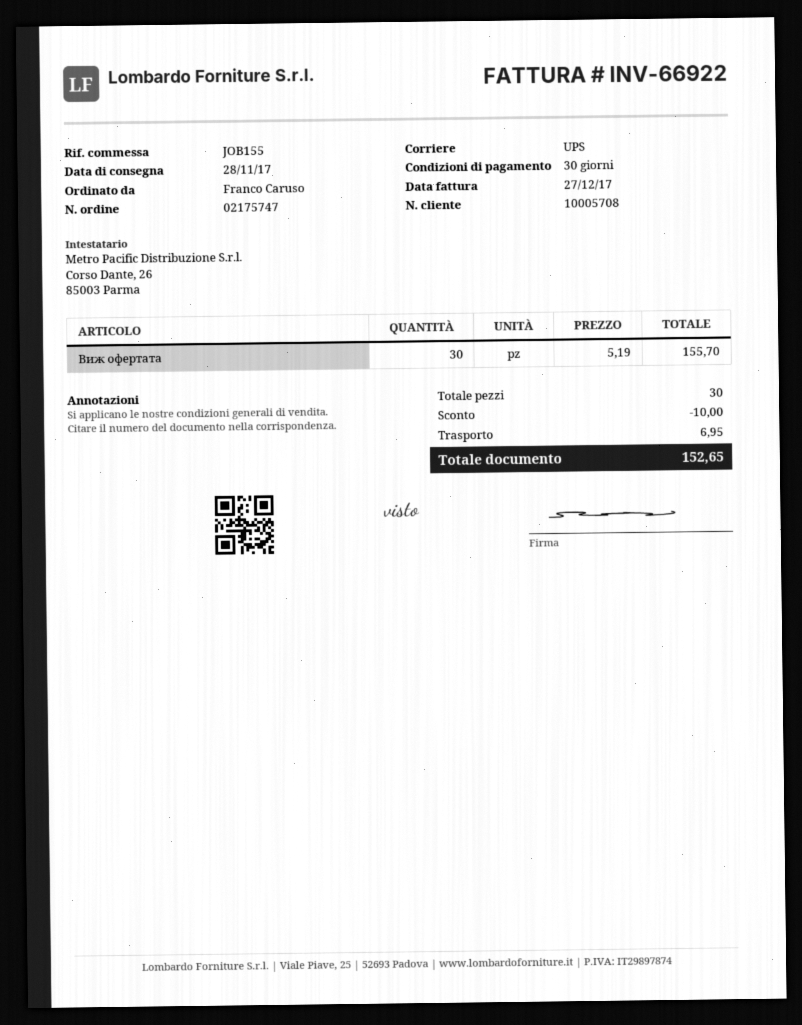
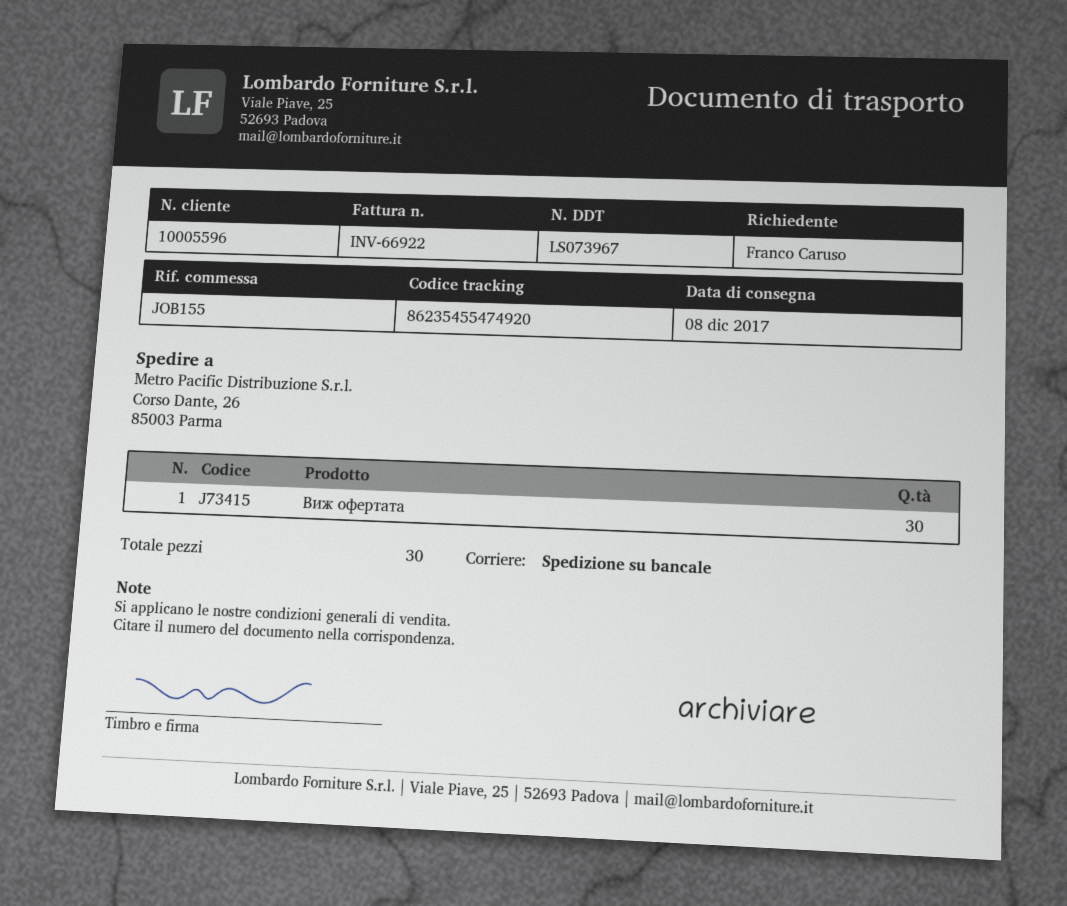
delivery date: 2017-11-28 -> 2017-12-08
customer number: 10005708 -> 10005596
shipping method: UPS -> pallet freight

